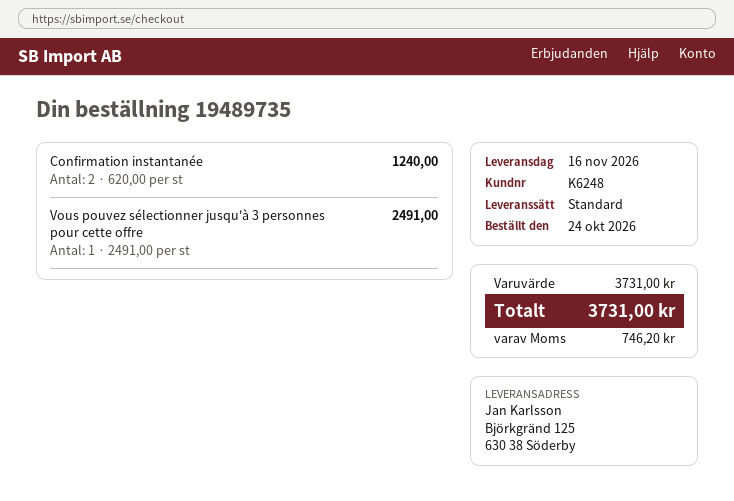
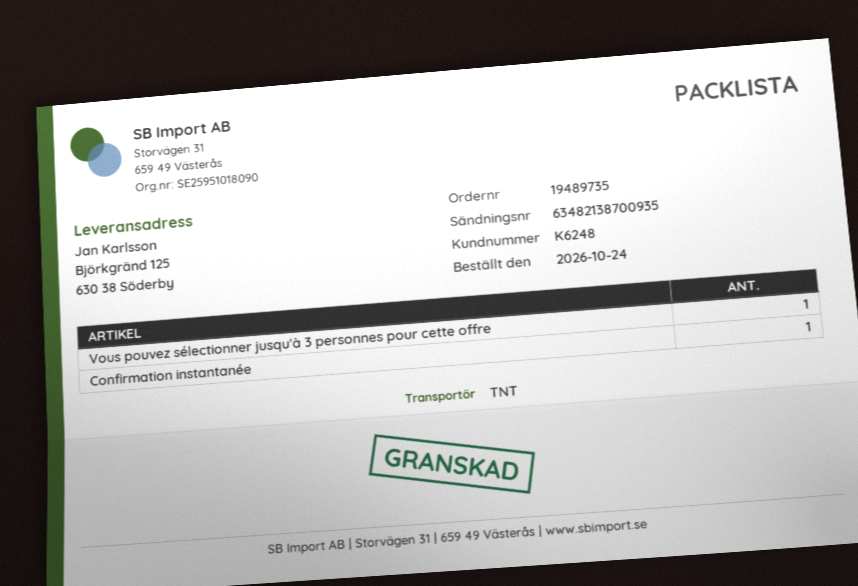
shipping method: standard -> TNT
Confirmation instantanée: 2 -> 1

